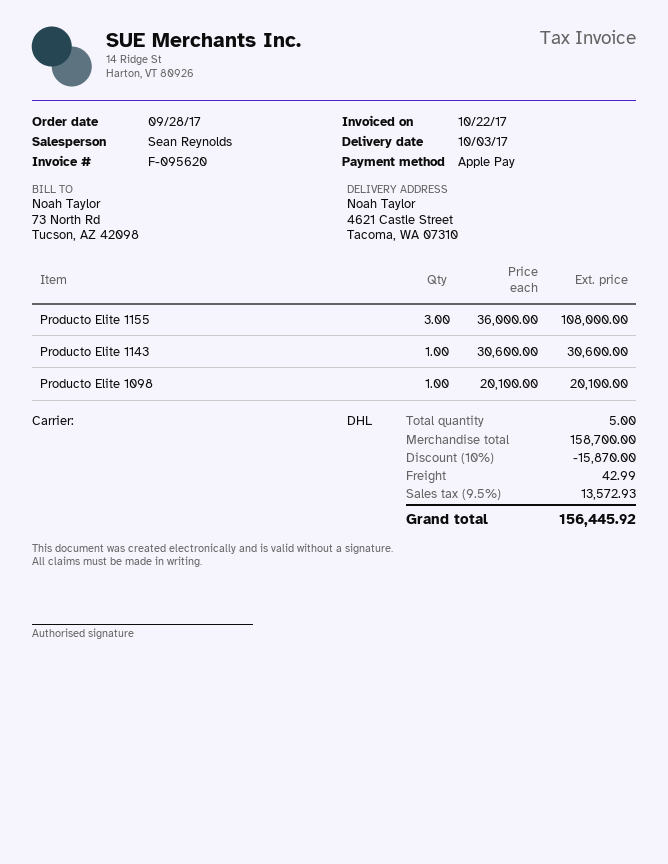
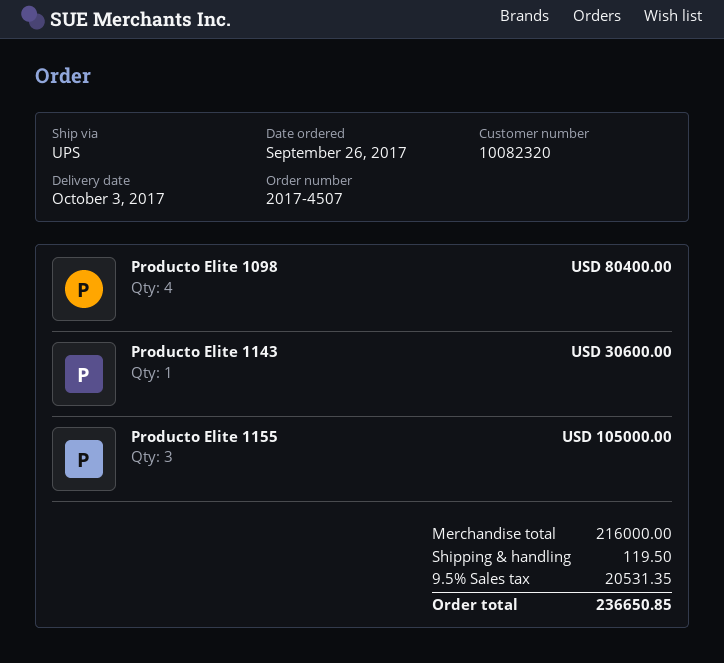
order date: 2017-09-28 -> 2017-09-26
shipping method: DHL -> UPS
Producto Elite 1155: 3 for 108000.00 -> 3 for 105000.00
Producto Elite 1098: 1 for 20100.00 -> 4 for 80400.00
subtotal: 158700.00 -> 216000.00
discount: 10% = 15870.00 -> none
shipping: 42.99 -> 119.50
tax: 9.5% = 13572.93 -> 9.5% = 20531.35
total: 156445.92 -> 236650.85

